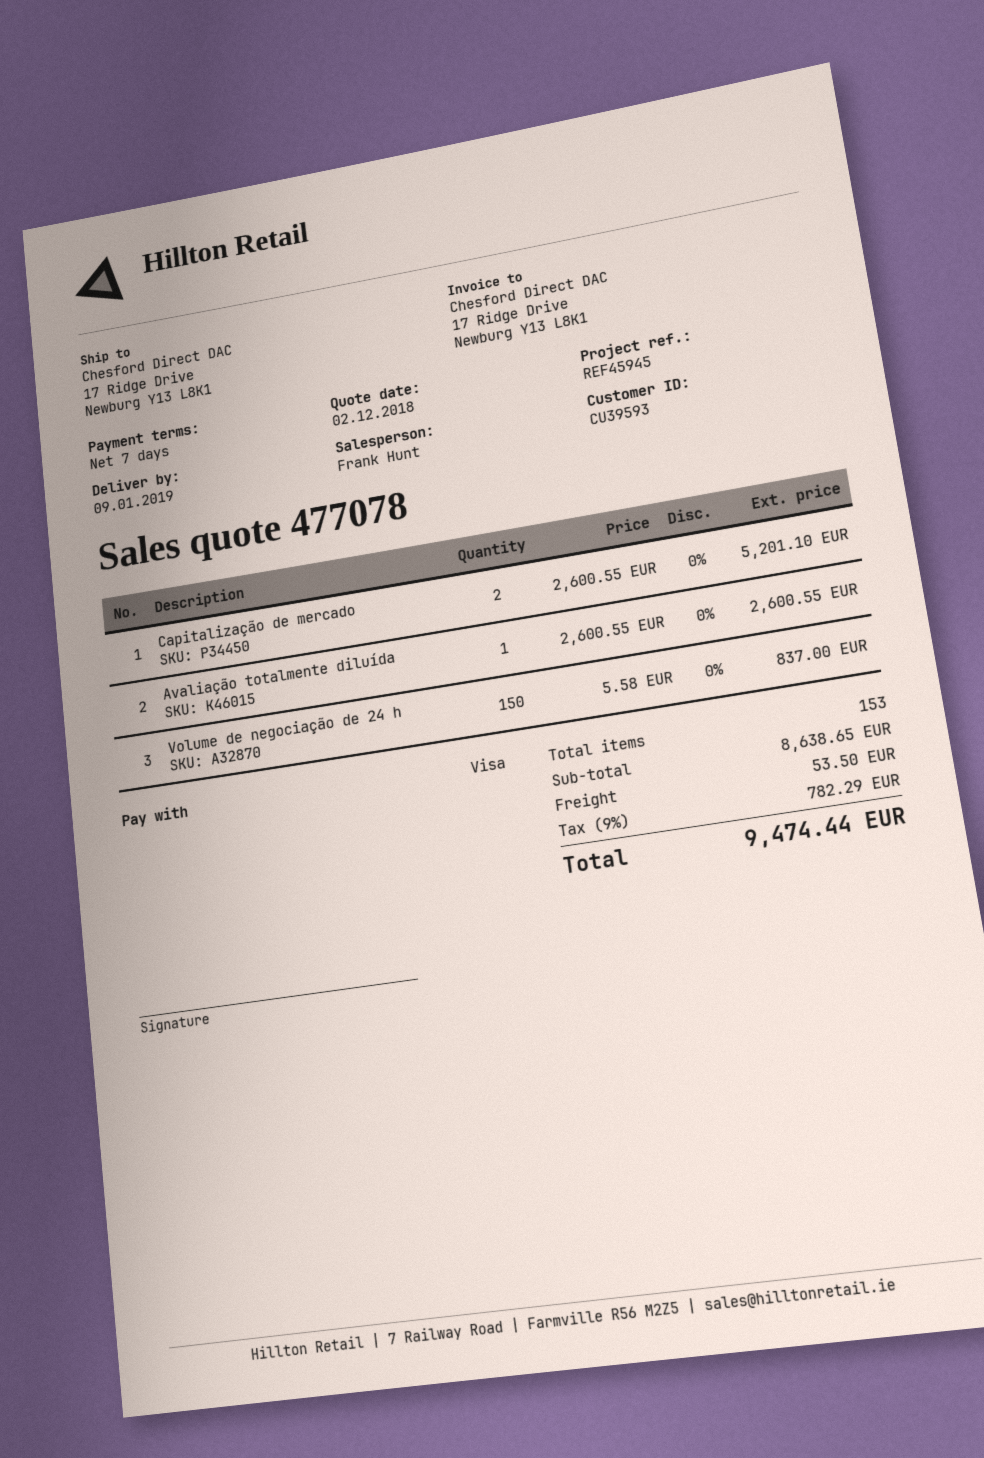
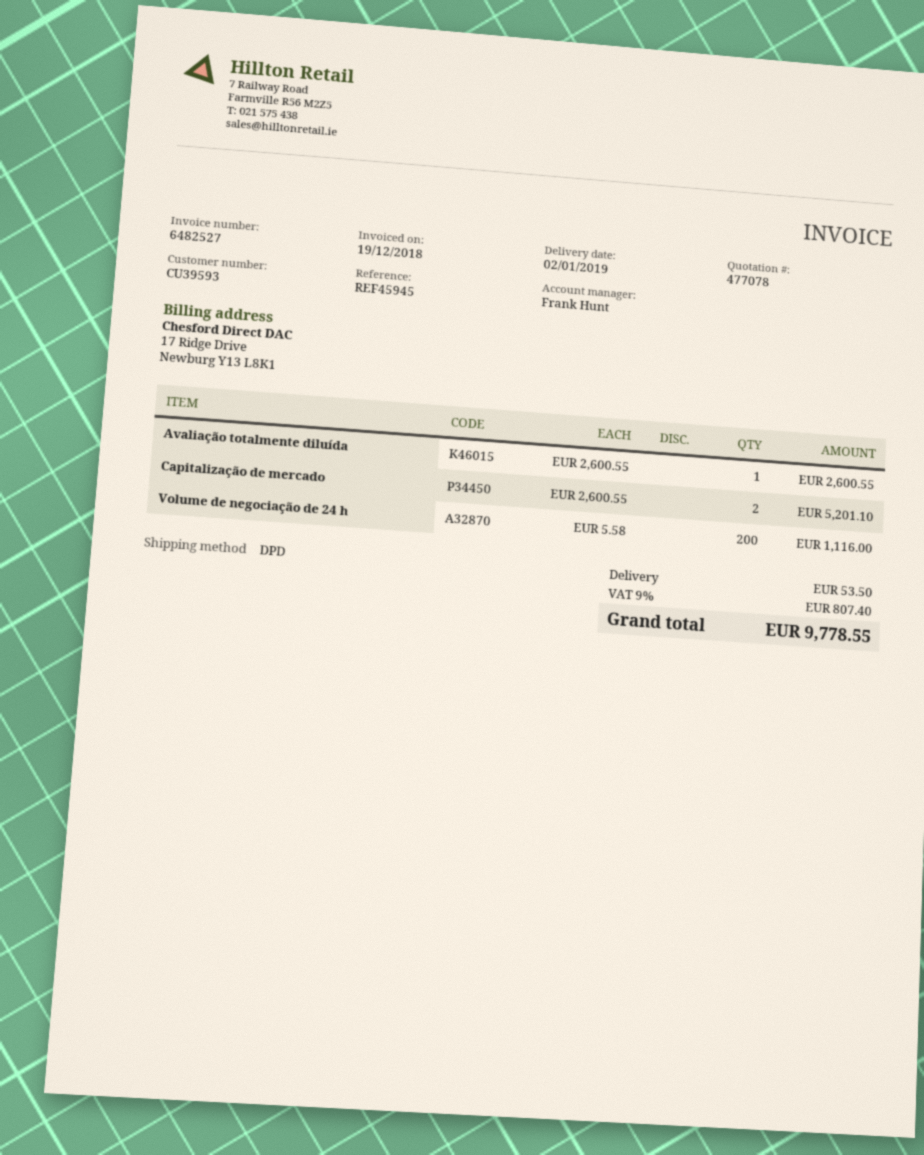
delivery date: 2019-01-09 -> 2019-01-02
Volume de negociação de 24 h: 150 x 5.58 = 837.00 -> 200 x 5.58 = 1116.00
tax: 9% = 782.29 -> 9% = 807.40
total: 9474.44 -> 9778.55

